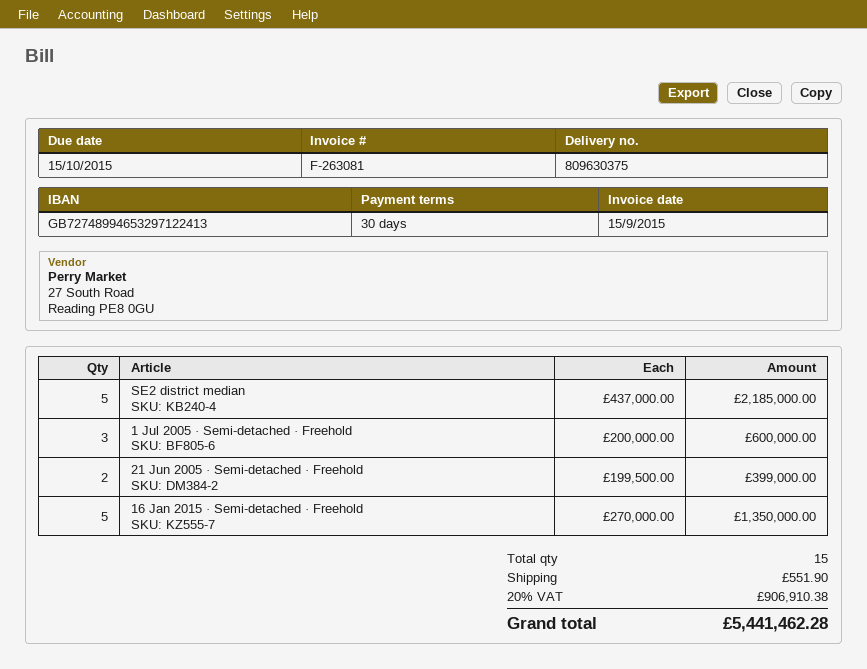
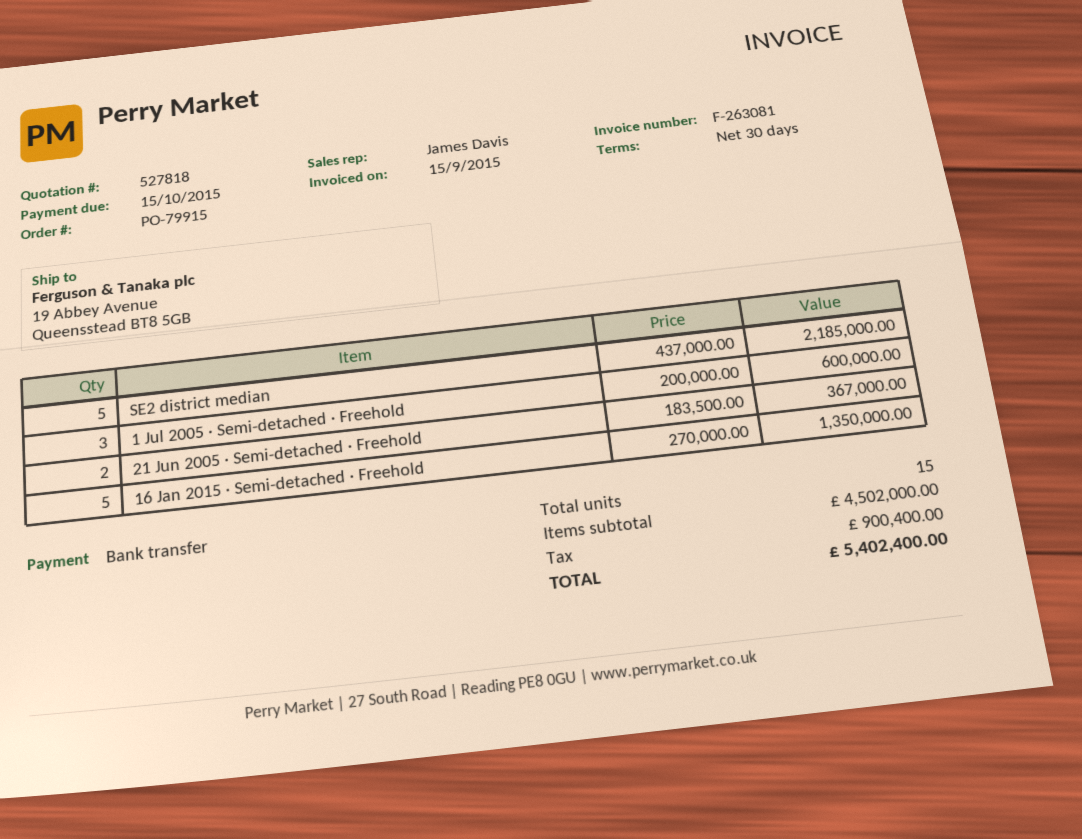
21 Jun 2005 · Semi-detached · Freehold: 2 x 199500.00 = 399000.00 -> 2 x 183500.00 = 367000.00
shipping: 551.90 -> none
tax: 906910.38 -> 900400.00
total: 5441462.28 -> 5402400.00

